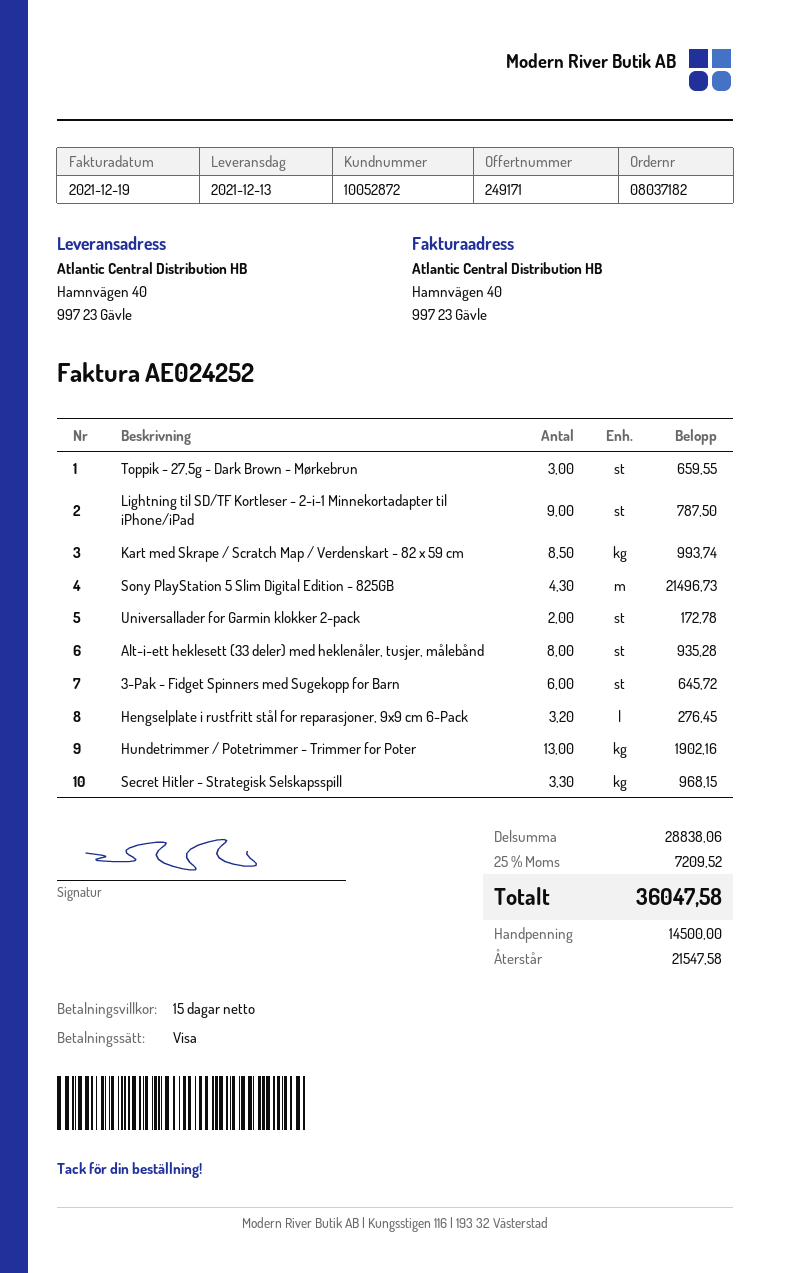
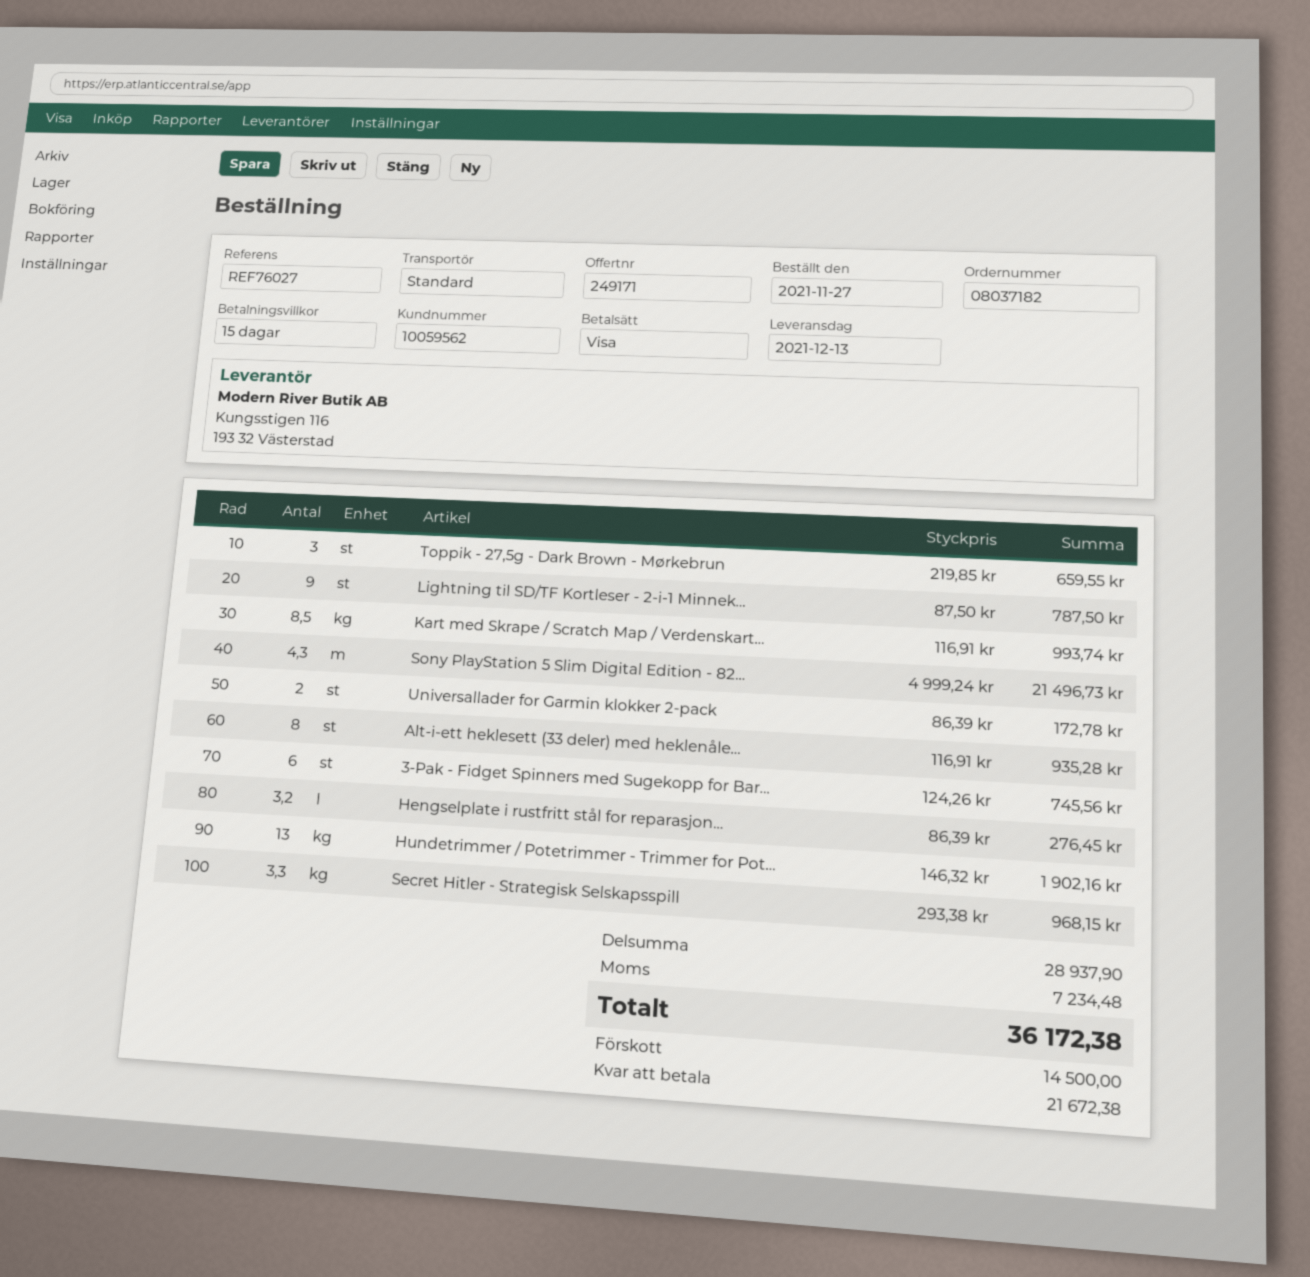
customer number: 10052872 -> 10059562
3-Pak - Fidget Spinners med Sugekopp for Barn: 6 for 645.72 -> 6 for 745.56
subtotal: 28838.06 -> 28937.90
tax: 7209.52 -> 7234.48
total: 36047.58 -> 36172.38
balance: 21547.58 -> 21672.38

